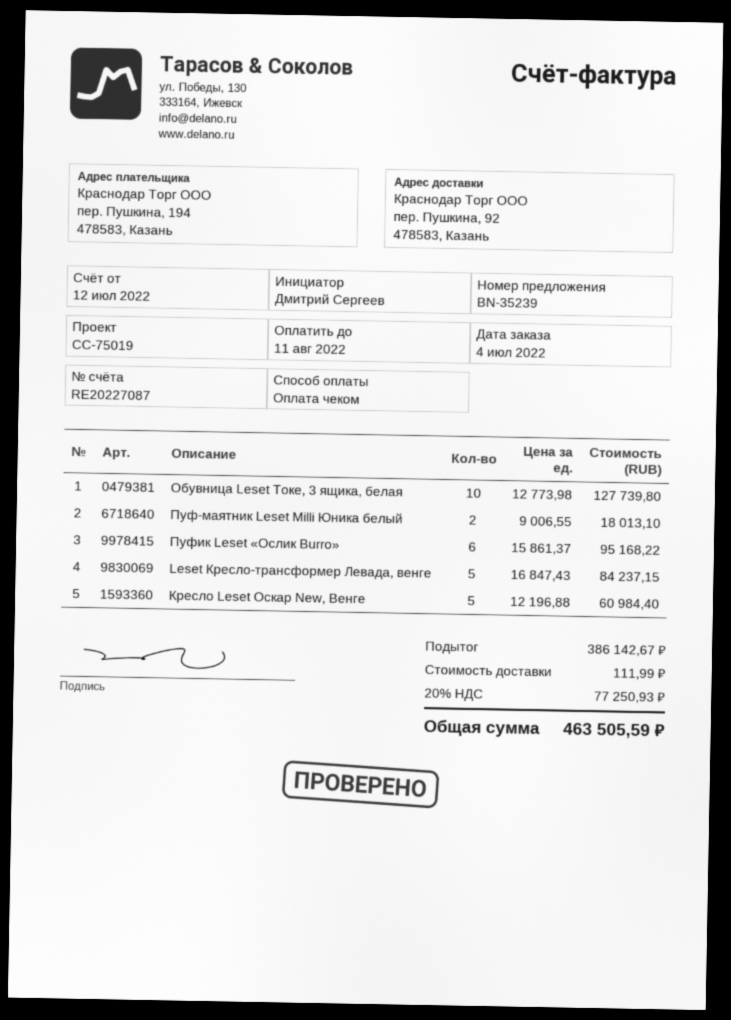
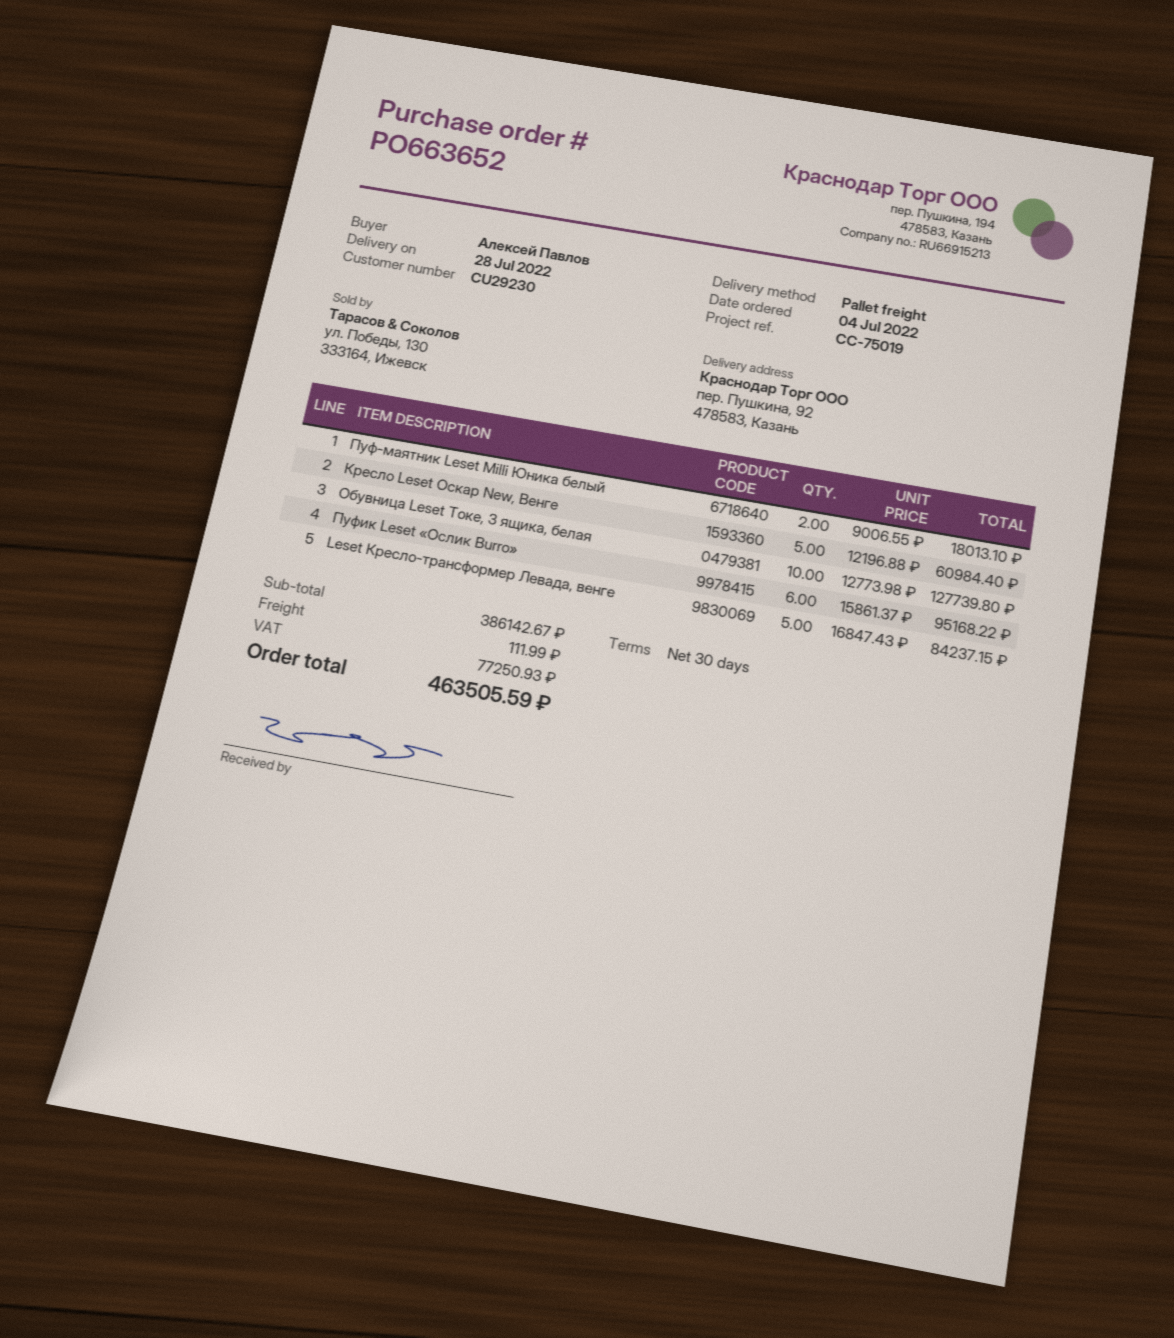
ordered by: Дмитрий Сергеев -> Алексей Павлов

